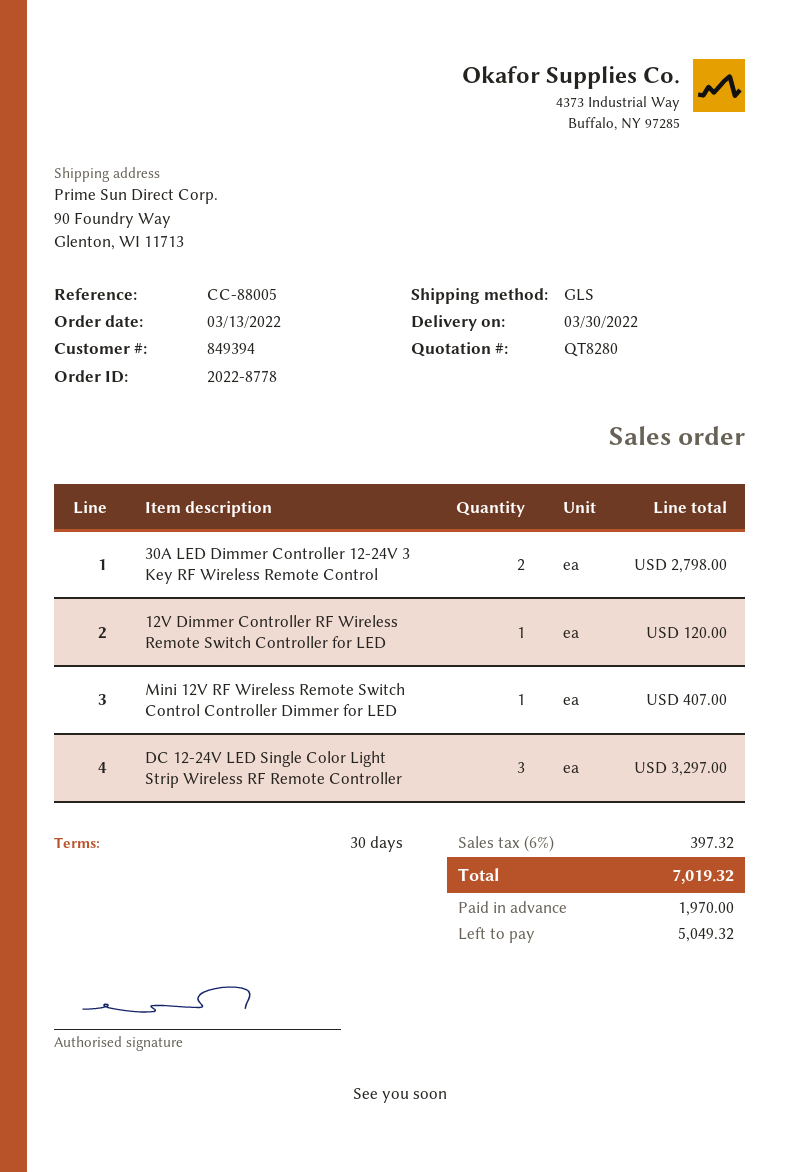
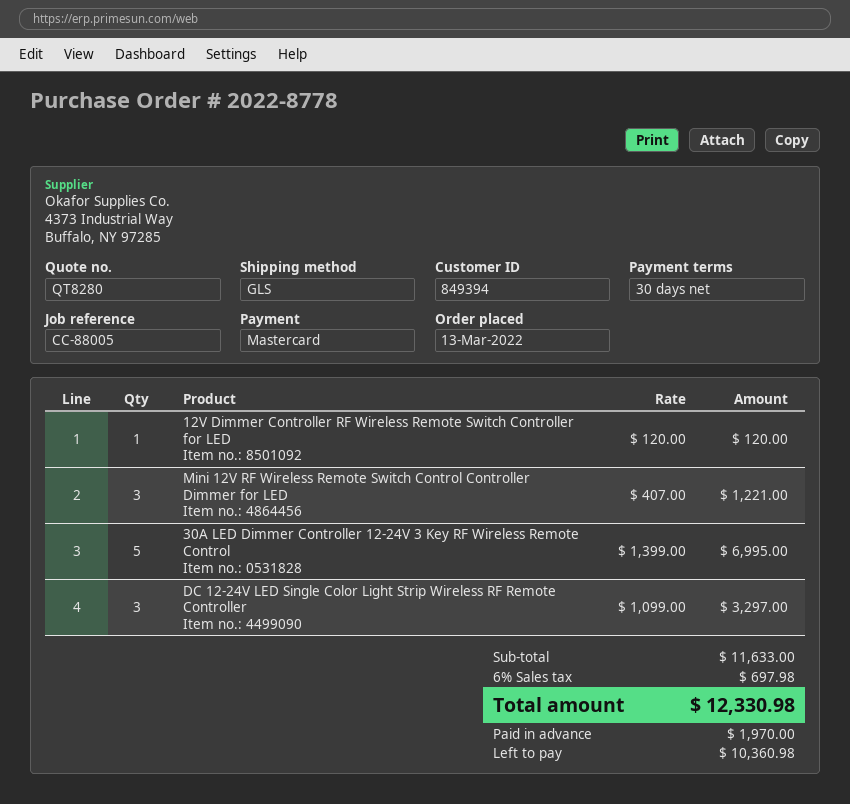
30A LED Dimmer Controller 12-24V 3 Key RF Wireless Remote Control: 2 for 2798.00 -> 5 for 6995.00
Mini 12V RF Wireless Remote Switch Control Controller Dimmer for LED: 1 for 407.00 -> 3 for 1221.00
tax: 6% = 397.32 -> 6% = 697.98
total: 7019.32 -> 12330.98
balance: 5049.32 -> 10360.98

